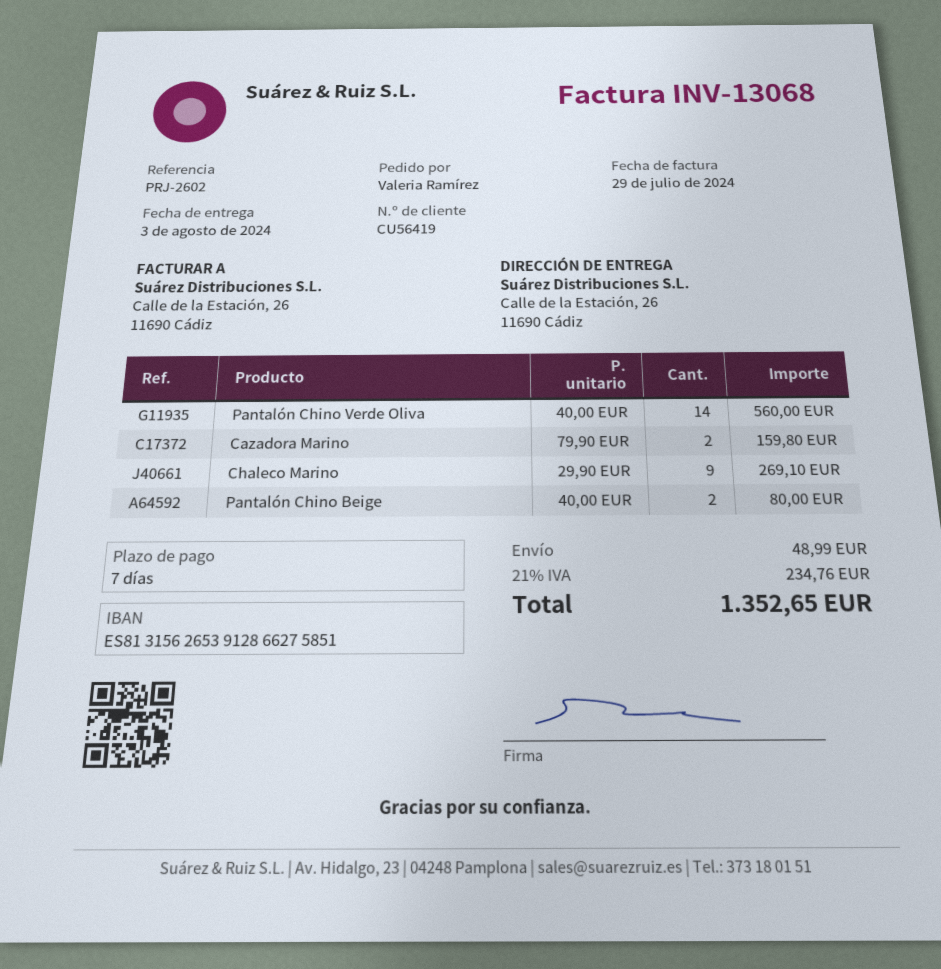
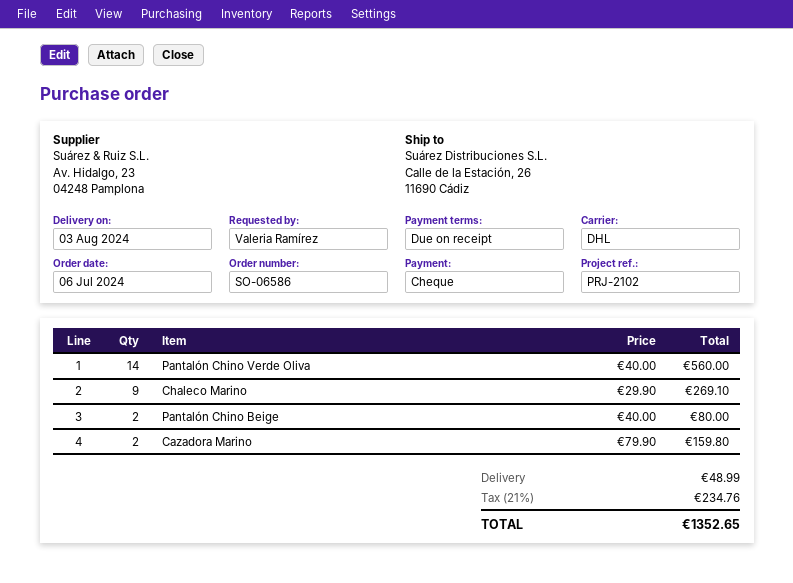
payment terms: 7 days -> on receipt
reference: PRJ-2602 -> PRJ-2102

